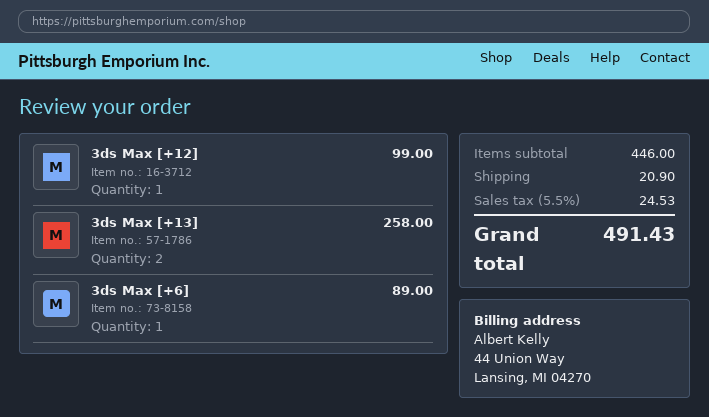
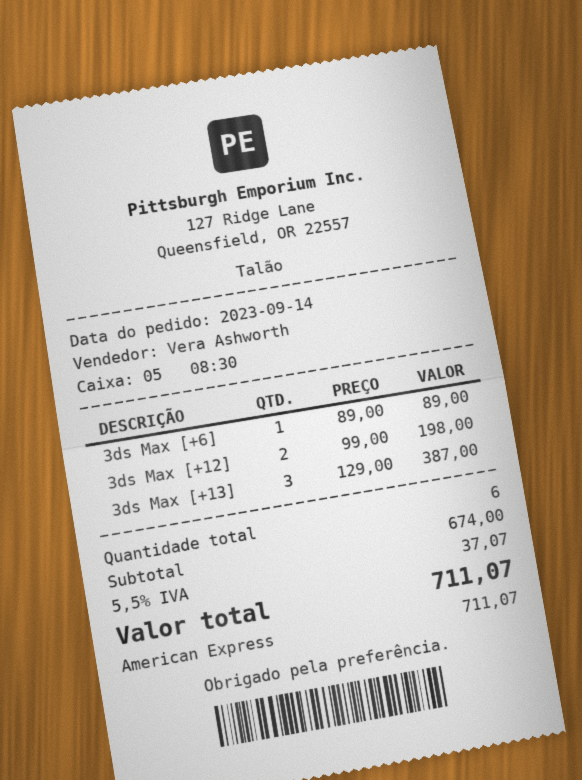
3ds Max [+12]: 1 for 99.00 -> 2 for 198.00
3ds Max [+13]: 2 for 258.00 -> 3 for 387.00
subtotal: 446.00 -> 674.00
shipping: 20.90 -> none
tax: 5.5% = 24.53 -> 5.5% = 37.07
total: 491.43 -> 711.07

